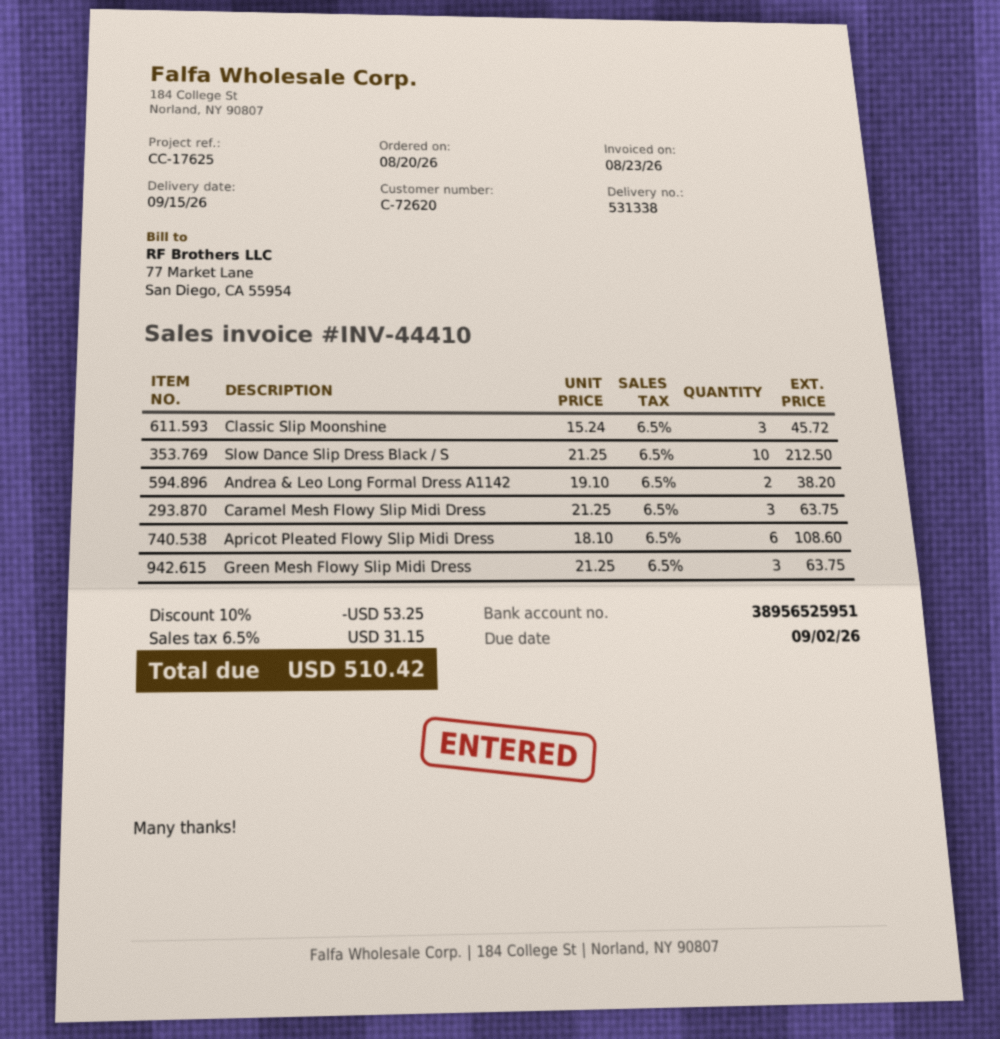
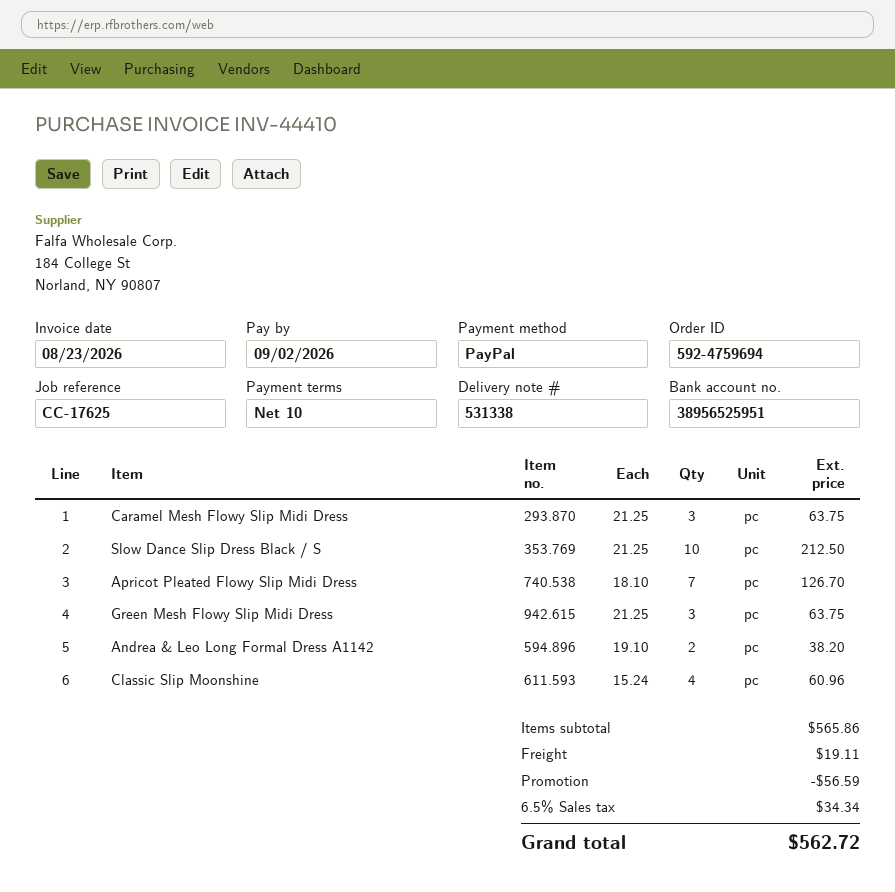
Classic Slip Moonshine: 3 x 15.24 = 45.72 -> 4 x 15.24 = 60.96
Apricot Pleated Flowy Slip Midi Dress: 6 x 18.10 = 108.60 -> 7 x 18.10 = 126.70
discount: 53.25 -> 56.59
shipping: none -> 19.11
tax: 6.5% = 31.15 -> 6.5% = 34.34
total: 510.42 -> 562.72

